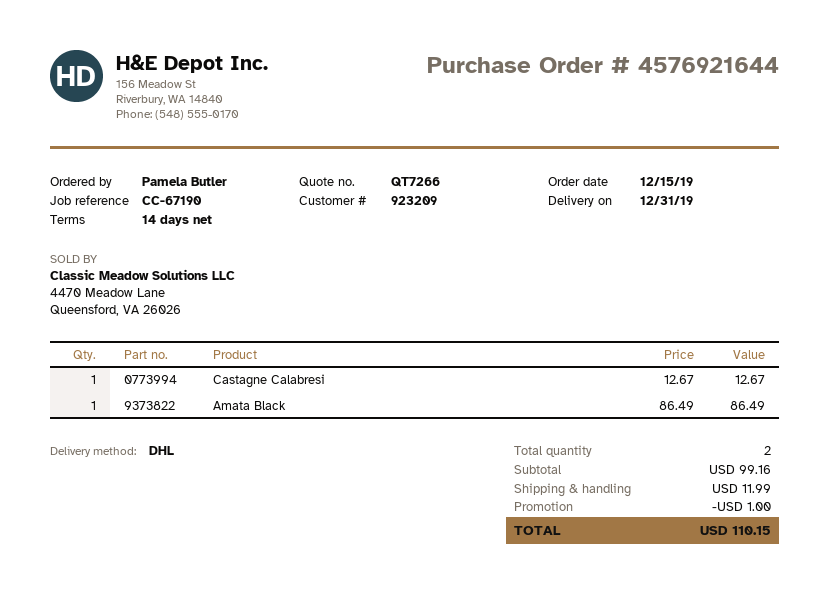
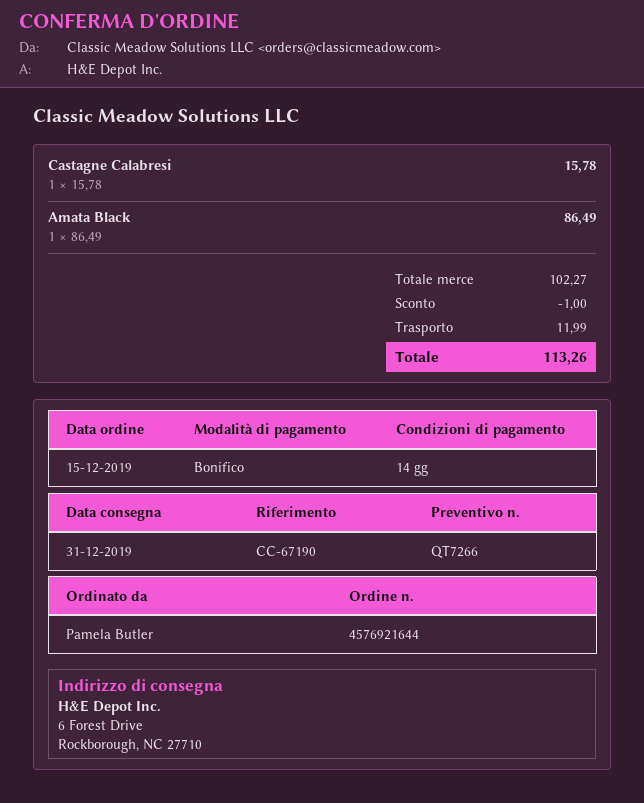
Castagne Calabresi: 1 x 12.67 = 12.67 -> 1 x 15.78 = 15.78
subtotal: 99.16 -> 102.27
total: 110.15 -> 113.26

